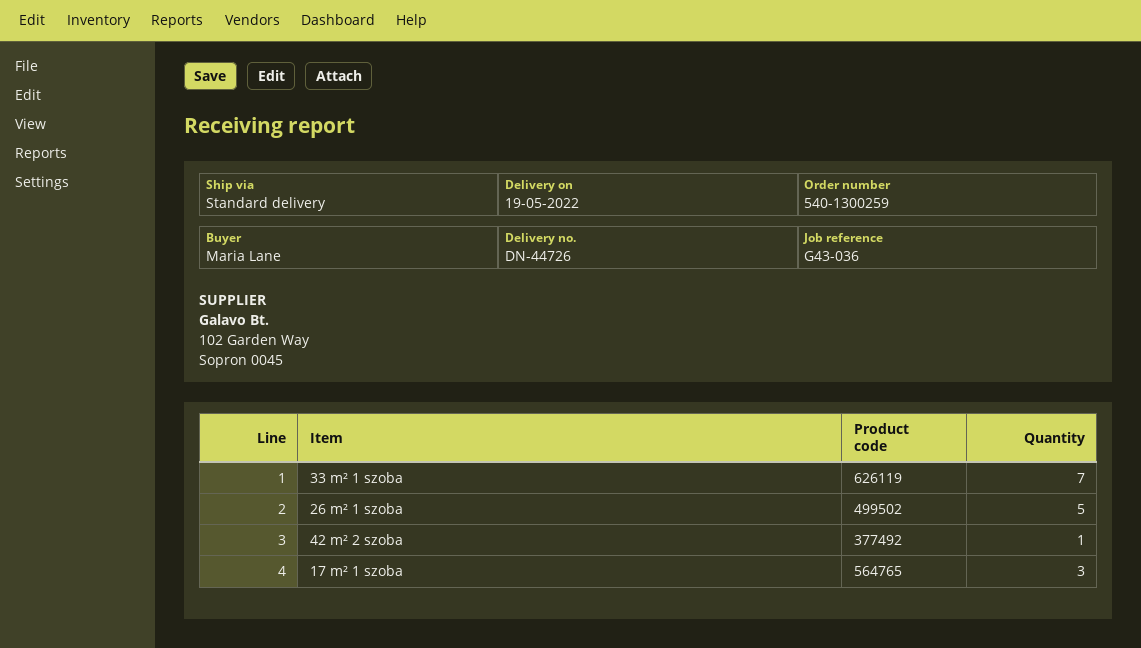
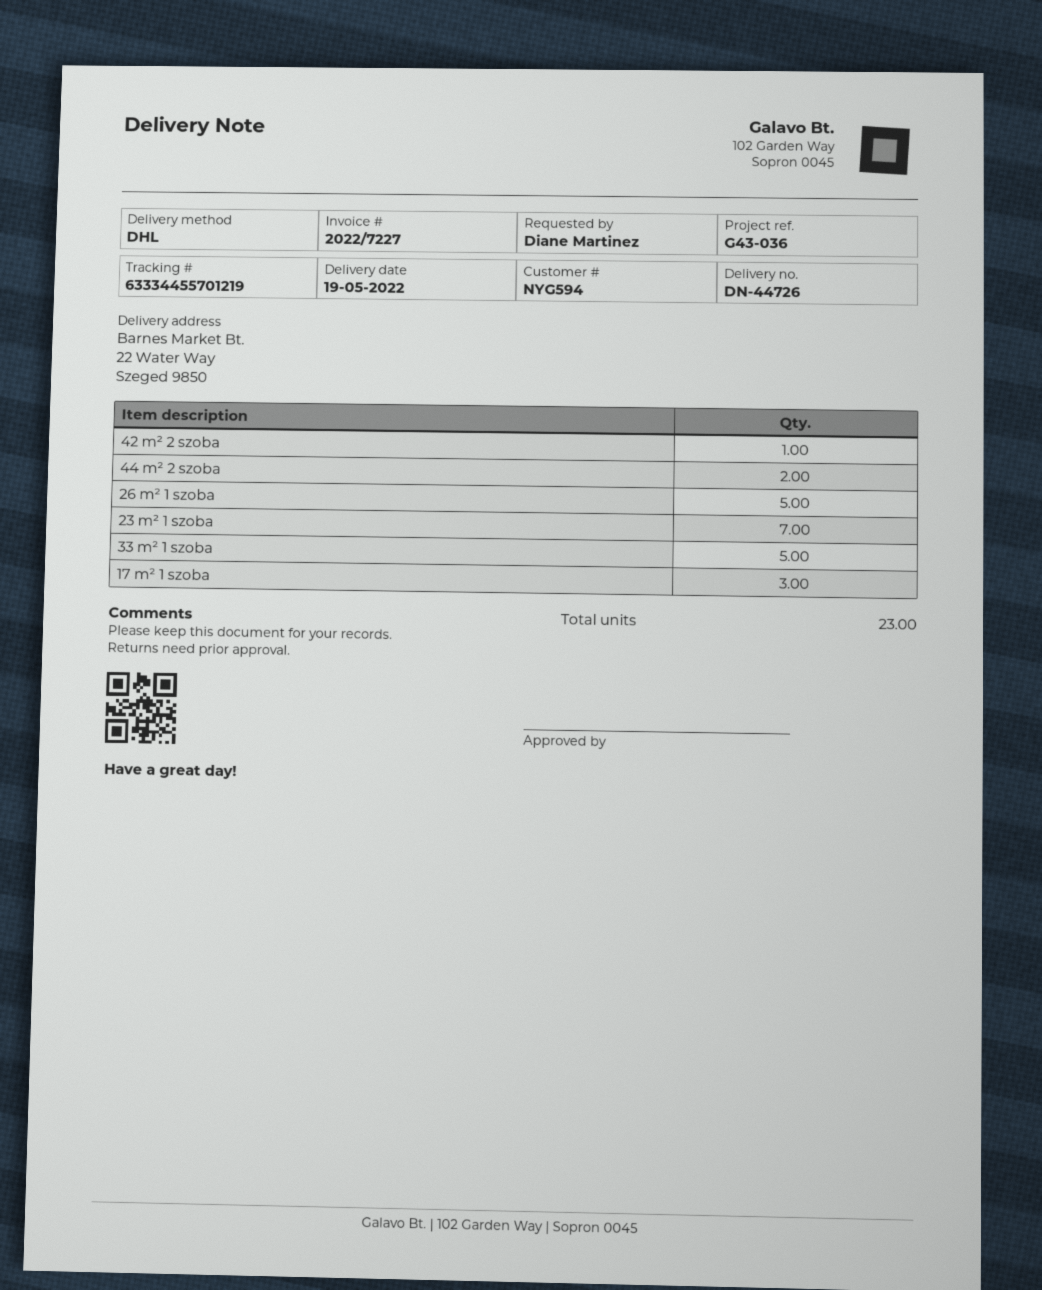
ordered by: Maria Lane -> Diane Martinez
shipping method: standard -> DHL
33 m² 1 szoba: 7 -> 5
44 m² 2 szoba: none -> 2
23 m² 1 szoba: none -> 7

